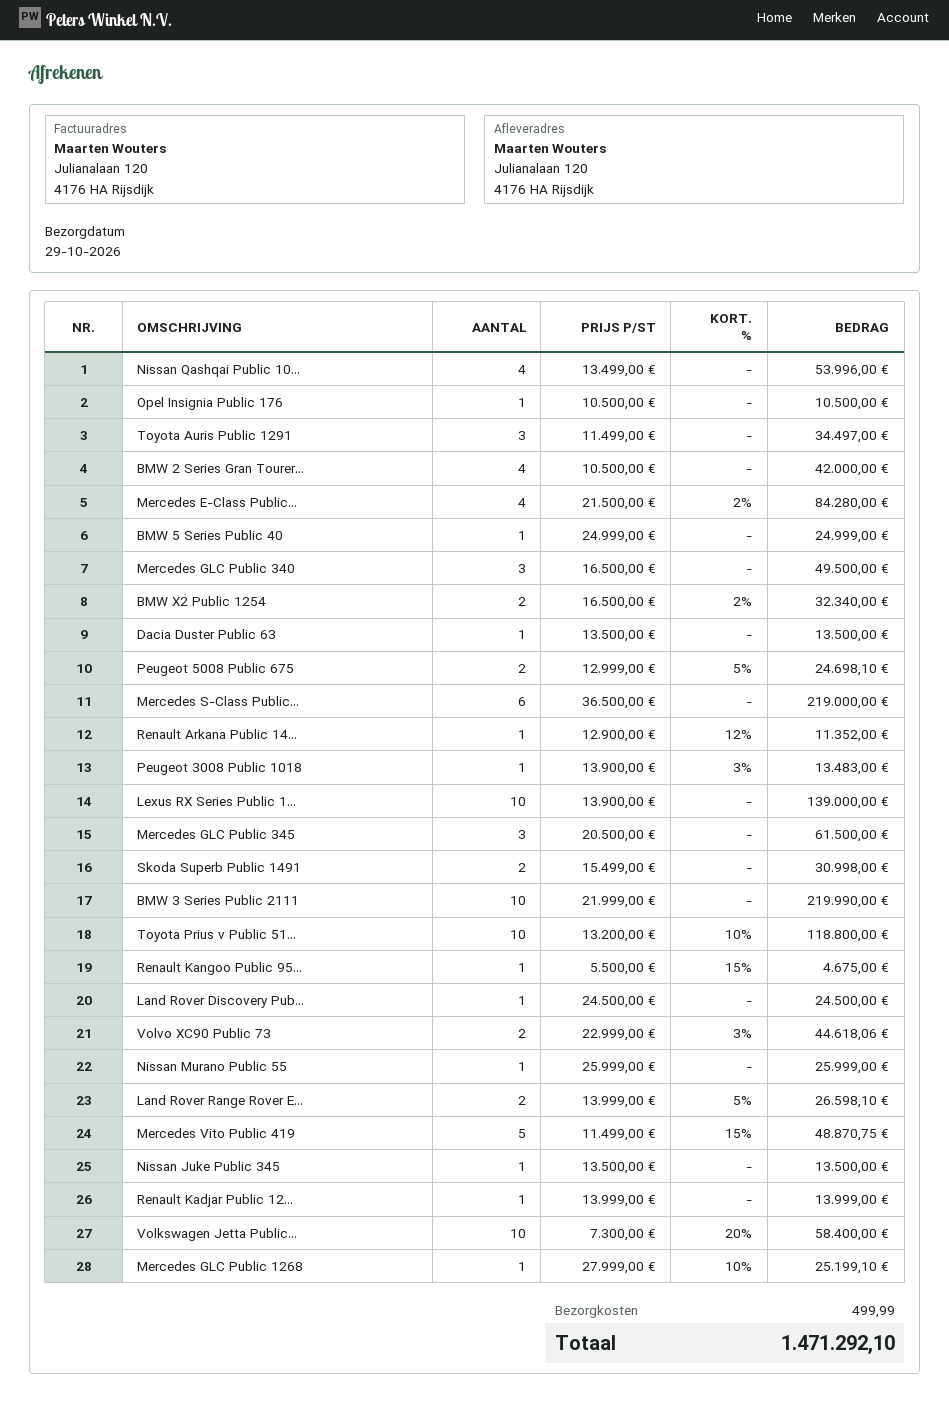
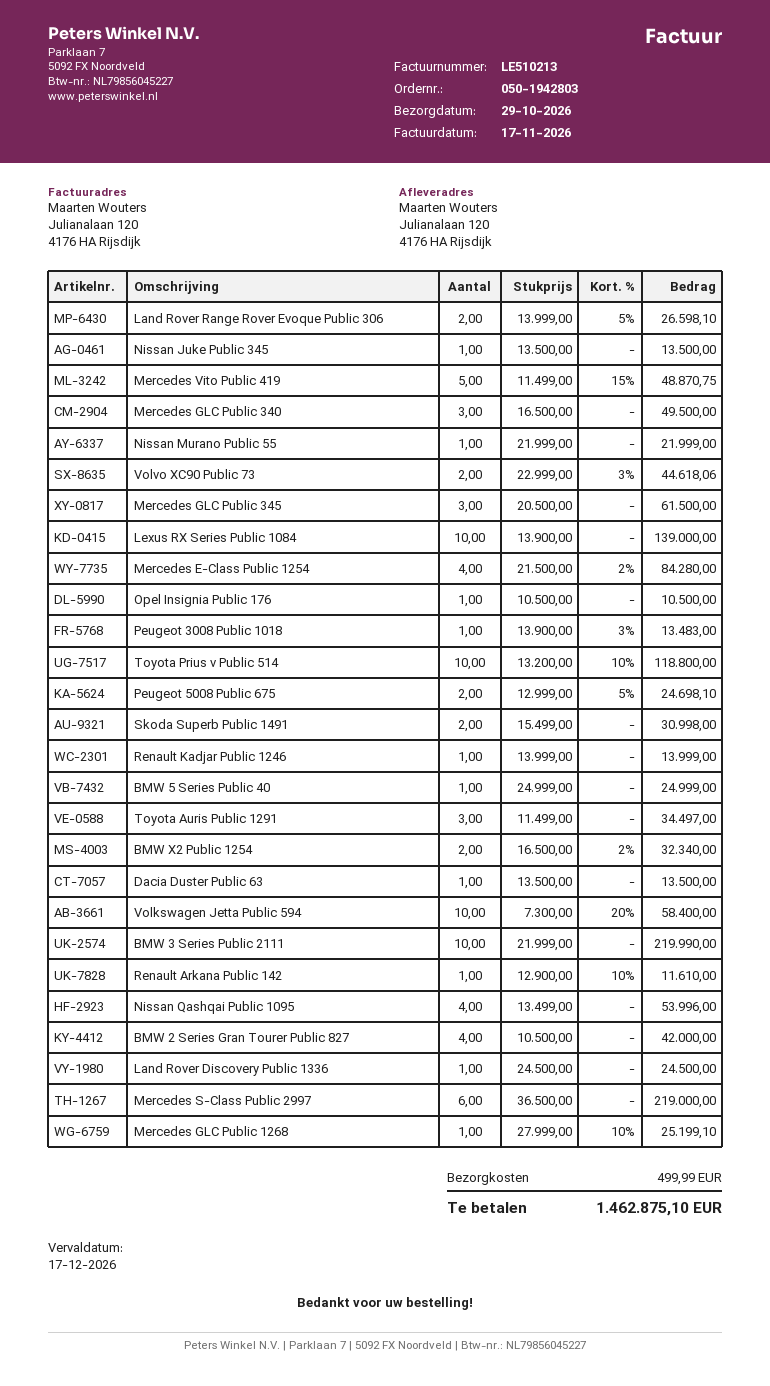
Renault Arkana Public 14...: 1 x 12900.00 - 12% = 11352.00 -> 1 x 12900.00 - 10% = 11610.00
Renault Kangoo Public 95...: 1 x 5500.00 - 15% = 4675.00 -> none
Nissan Murano Public 55: 1 x 25999.00 = 25999.00 -> 1 x 21999.00 = 21999.00
total: 1471292.10 -> 1462875.10

